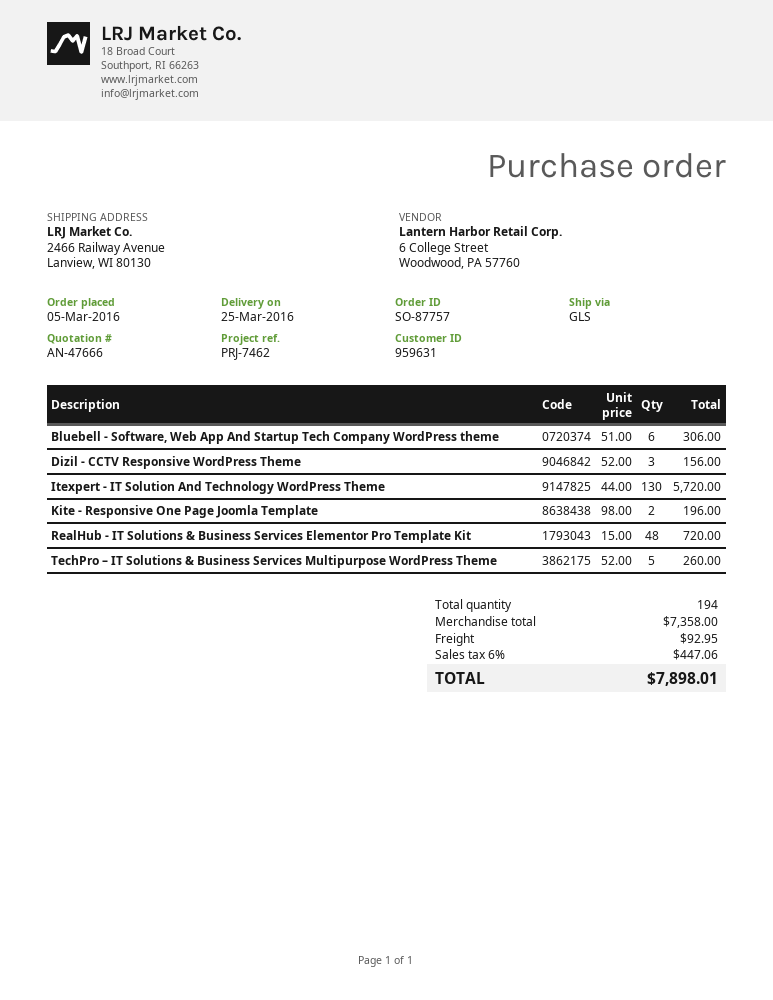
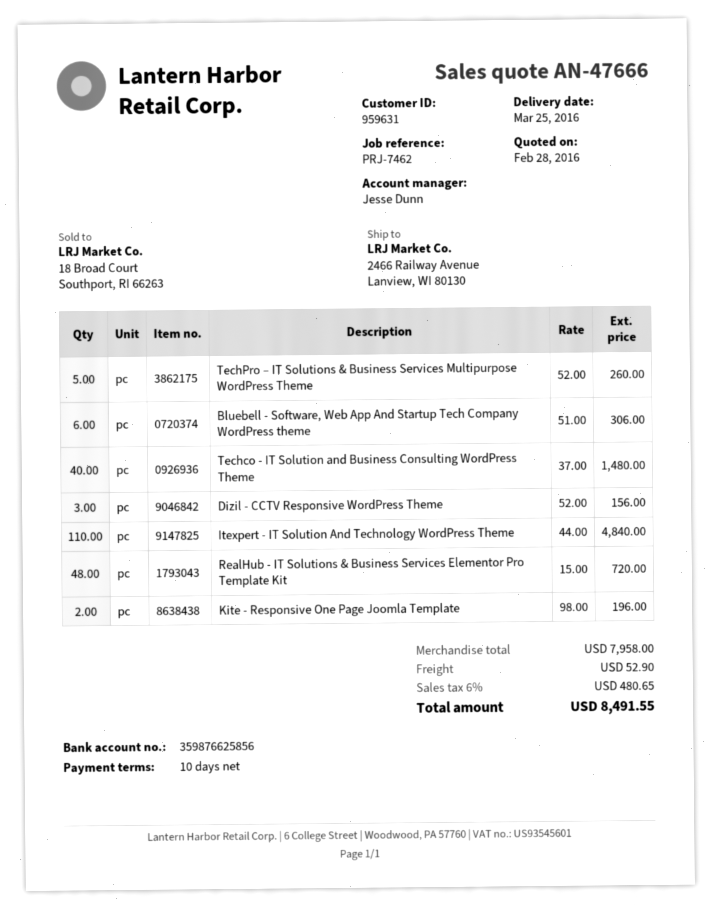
Itexpert - IT Solution And Technology WordPress Theme: 130 x 44.00 = 5720.00 -> 110 x 44.00 = 4840.00
Techco - IT Solution and Business Consulting WordPress Theme: none -> 40 x 37.00 = 1480.00
subtotal: 7358.00 -> 7958.00
shipping: 92.95 -> 52.90
tax: 6% = 447.06 -> 6% = 480.65
total: 7898.01 -> 8491.55

